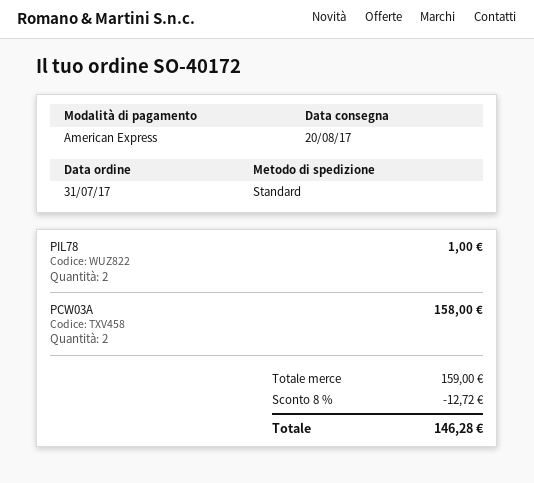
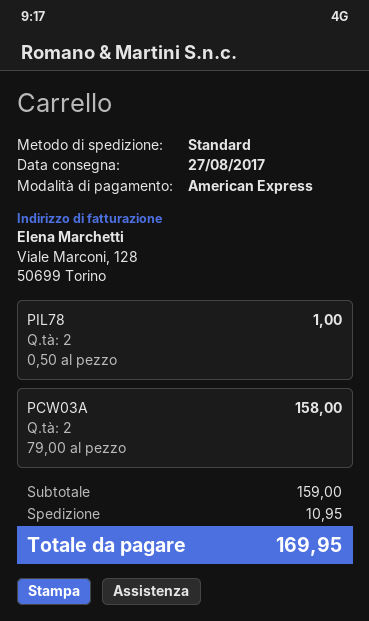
delivery date: 2017-08-20 -> 2017-08-27
discount: 8% = 12.72 -> none
shipping: none -> 10.95
total: 146.28 -> 169.95

